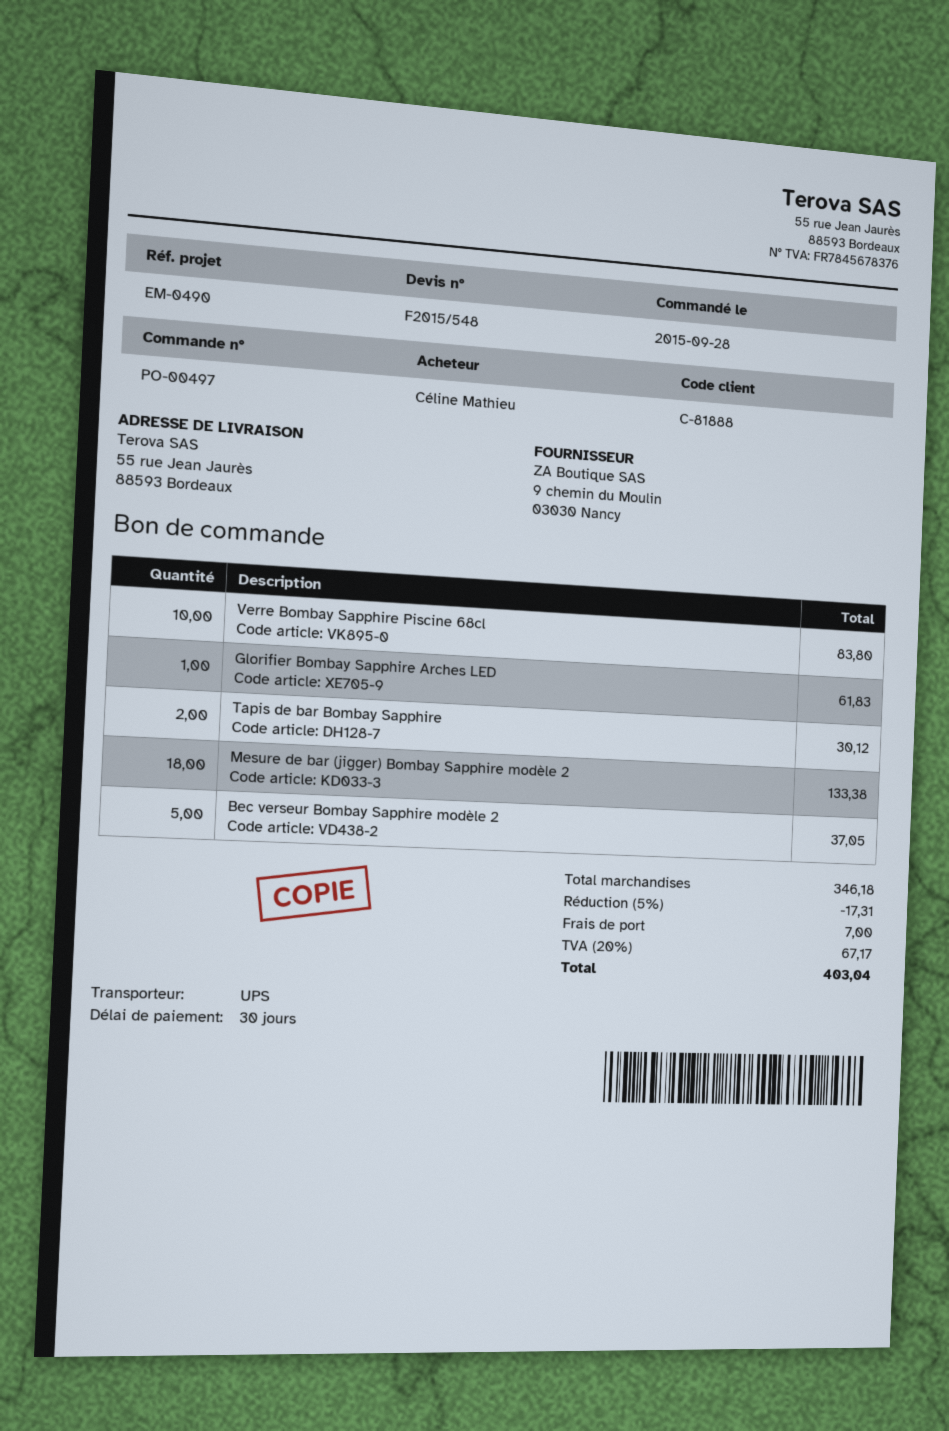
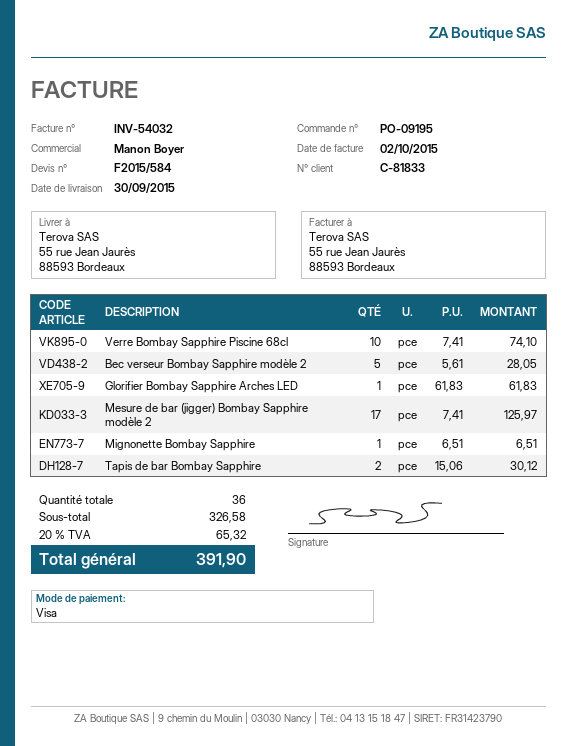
quote number: F2015/548 -> F2015/584
order number: PO-00497 -> PO-09195
customer number: C-81888 -> C-81833
Verre Bombay Sapphire Piscine 68cl: 10 for 83.80 -> 10 for 74.10
Mesure de bar (jigger) Bombay Sapphire modèle 2: 18 for 133.38 -> 17 for 125.97
Bec verseur Bombay Sapphire modèle 2: 5 for 37.05 -> 5 for 28.05
Mignonette Bombay Sapphire: none -> 1 for 6.51
subtotal: 346.18 -> 326.58
discount: 5% = 17.31 -> none
shipping: 7.00 -> none
tax: 20% = 67.17 -> 20% = 65.32
total: 403.04 -> 391.90

